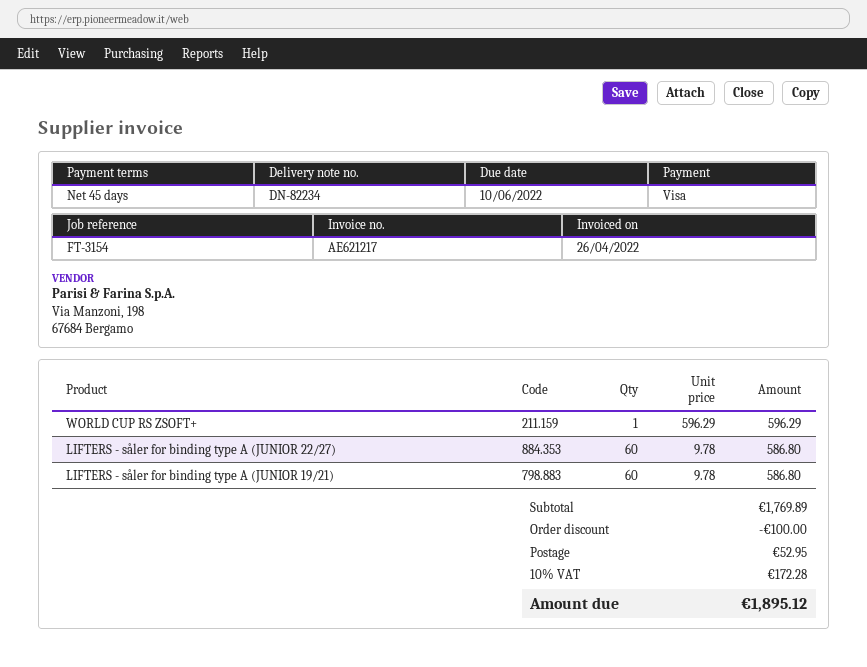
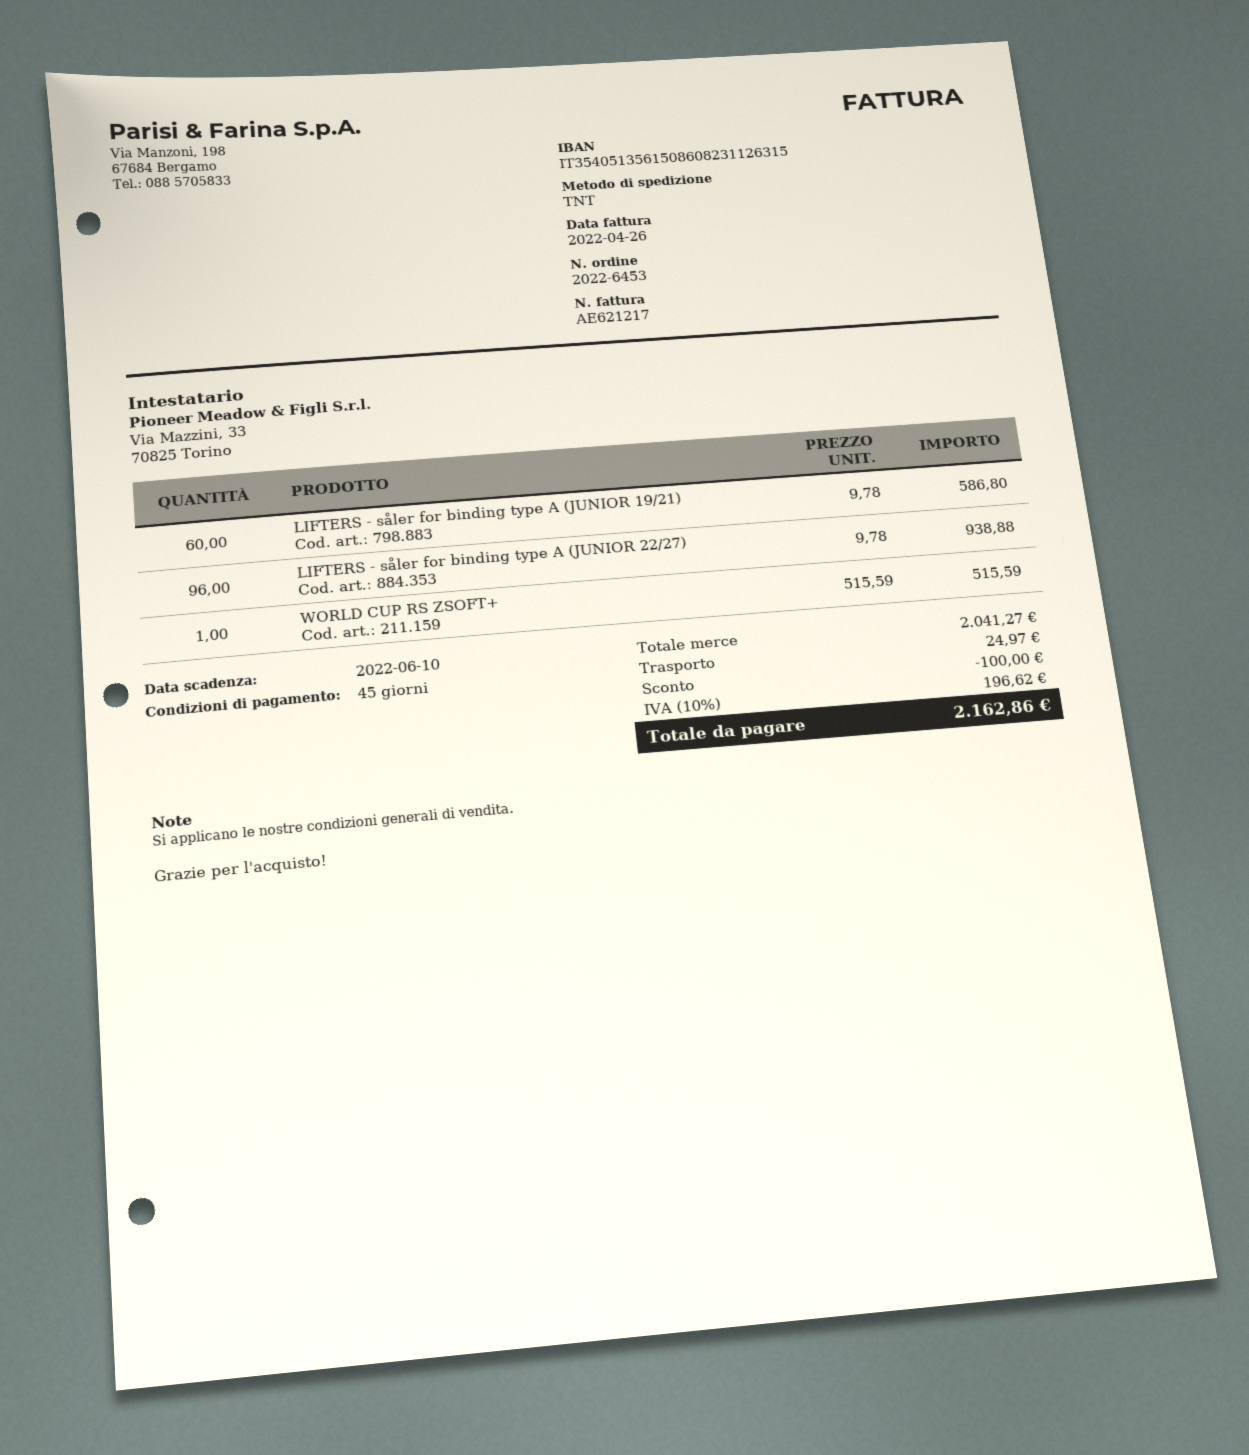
WORLD CUP RS ZSOFT+: 1 x 596.29 = 596.29 -> 1 x 515.59 = 515.59
LIFTERS - såler for binding type A (JUNIOR 22/27): 60 x 9.78 = 586.80 -> 96 x 9.78 = 938.88
subtotal: 1769.89 -> 2041.27
shipping: 52.95 -> 24.97
tax: 10% = 172.28 -> 10% = 196.62
total: 1895.12 -> 2162.86

